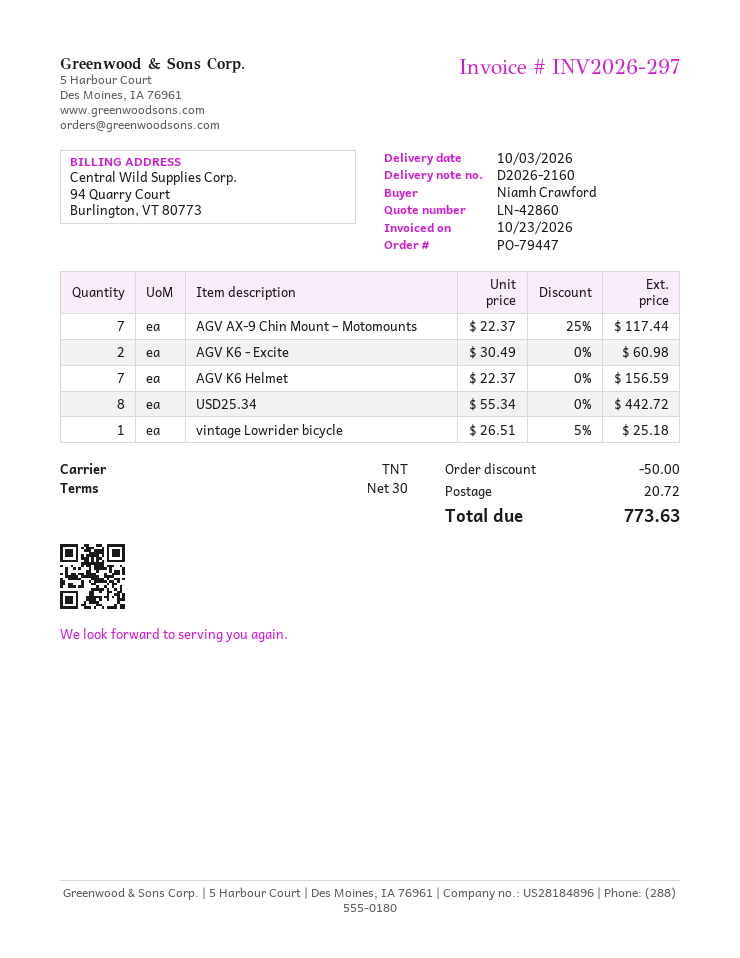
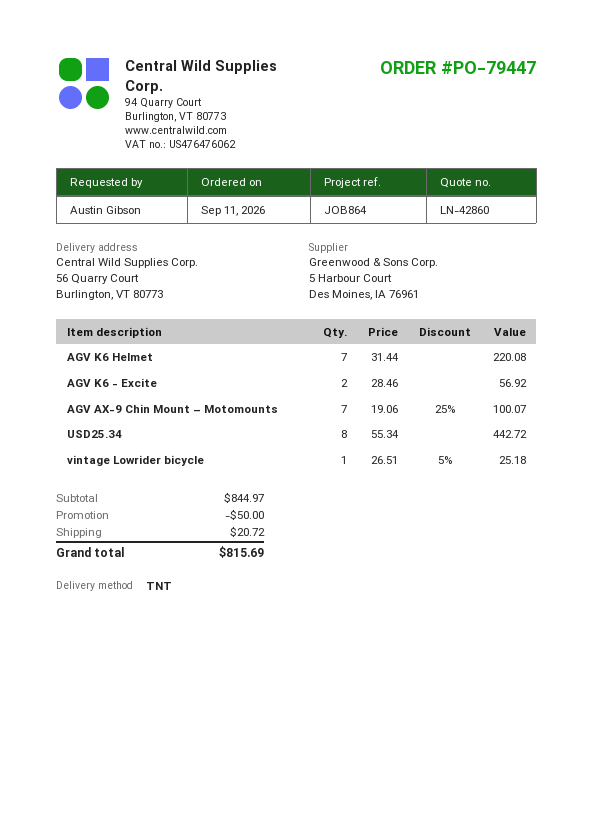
ordered by: Niamh Crawford -> Austin Gibson
AGV AX-9 Chin Mount – Motomounts: 7 x 22.37 - 25% = 117.44 -> 7 x 19.06 - 25% = 100.07
AGV K6 - Excite: 2 x 30.49 = 60.98 -> 2 x 28.46 = 56.92
AGV K6 Helmet: 7 x 22.37 = 156.59 -> 7 x 31.44 = 220.08
total: 773.63 -> 815.69

